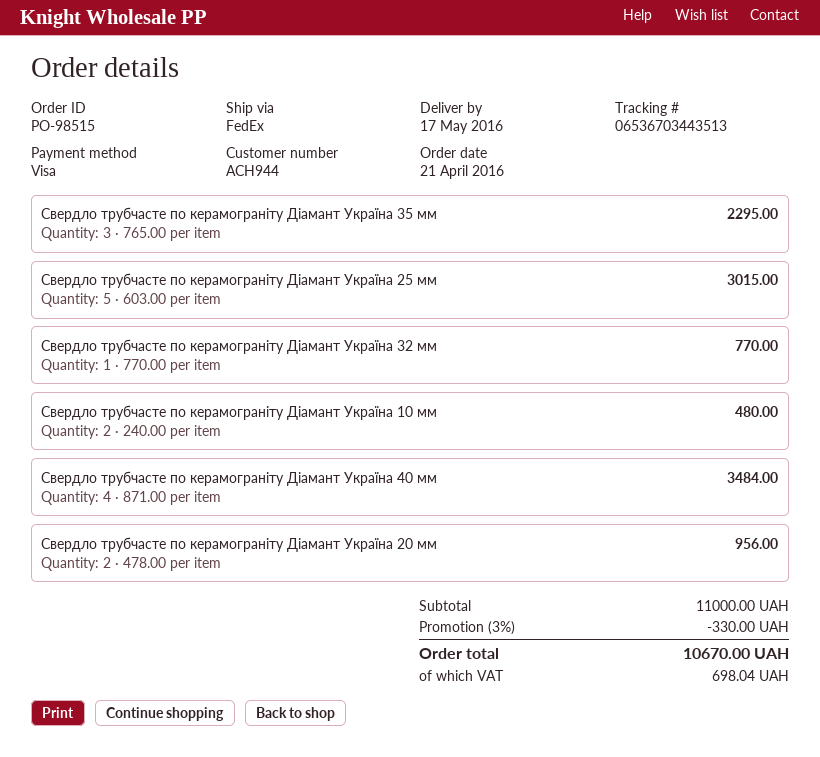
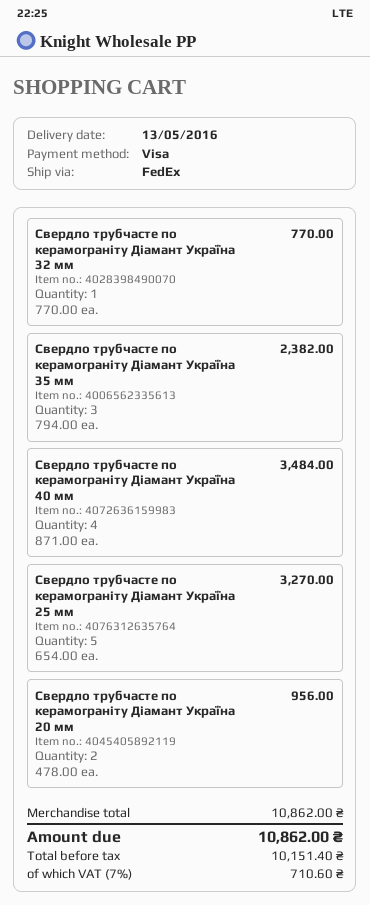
delivery date: 2016-05-17 -> 2016-05-13
Свердло трубчасте по керамограніту Діамант Україна 35 мм: 3 x 765.00 = 2295.00 -> 3 x 794.00 = 2382.00
Свердло трубчасте по керамограніту Діамант Україна 25 мм: 5 x 603.00 = 3015.00 -> 5 x 654.00 = 3270.00
Свердло трубчасте по керамограніту Діамант Україна 10 мм: 2 x 240.00 = 480.00 -> none
subtotal: 11000.00 -> 10862.00
discount: 3% = 330.00 -> none
tax: 698.04 -> 710.60
total: 10670.00 -> 10862.00

